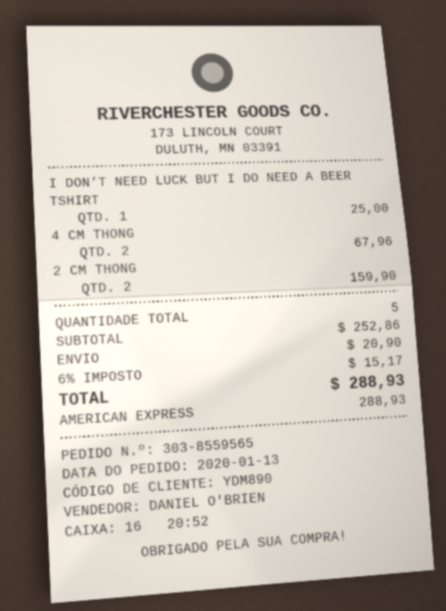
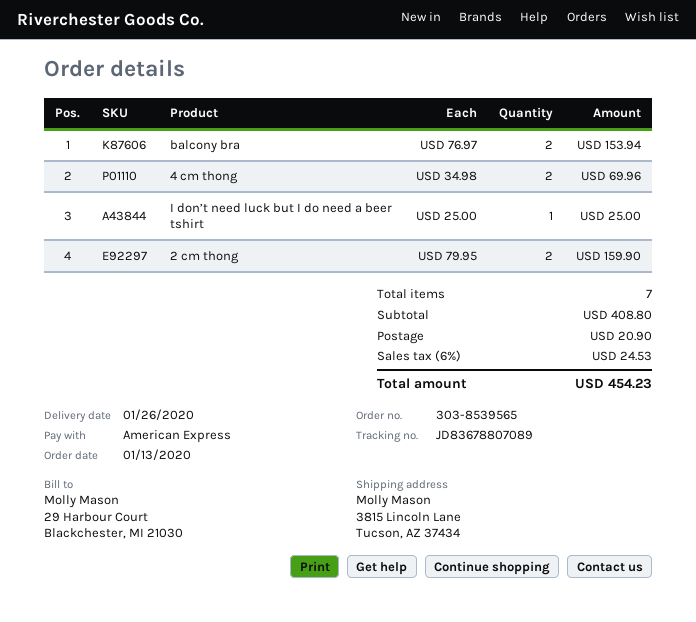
order number: 303-8559565 -> 303-8539565
4 CM THONG: 2 for 67.96 -> 2 for 69.96
balcony bra: none -> 2 for 153.94
total quantity: 5 -> 7
subtotal: 252.86 -> 408.80
tax: 6% = 15.17 -> 6% = 24.53
total: 288.93 -> 454.23

